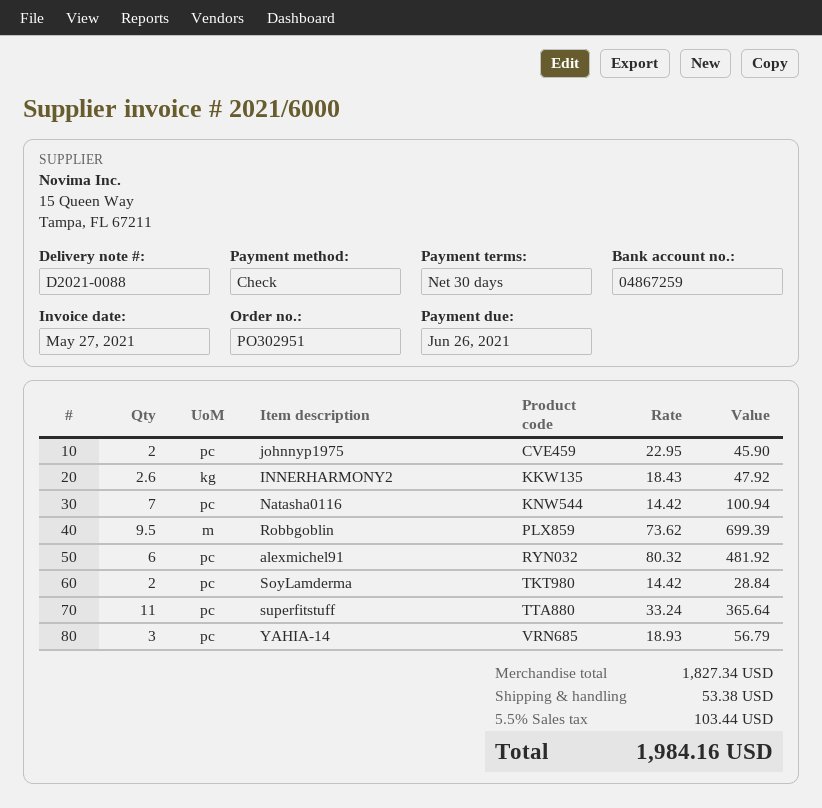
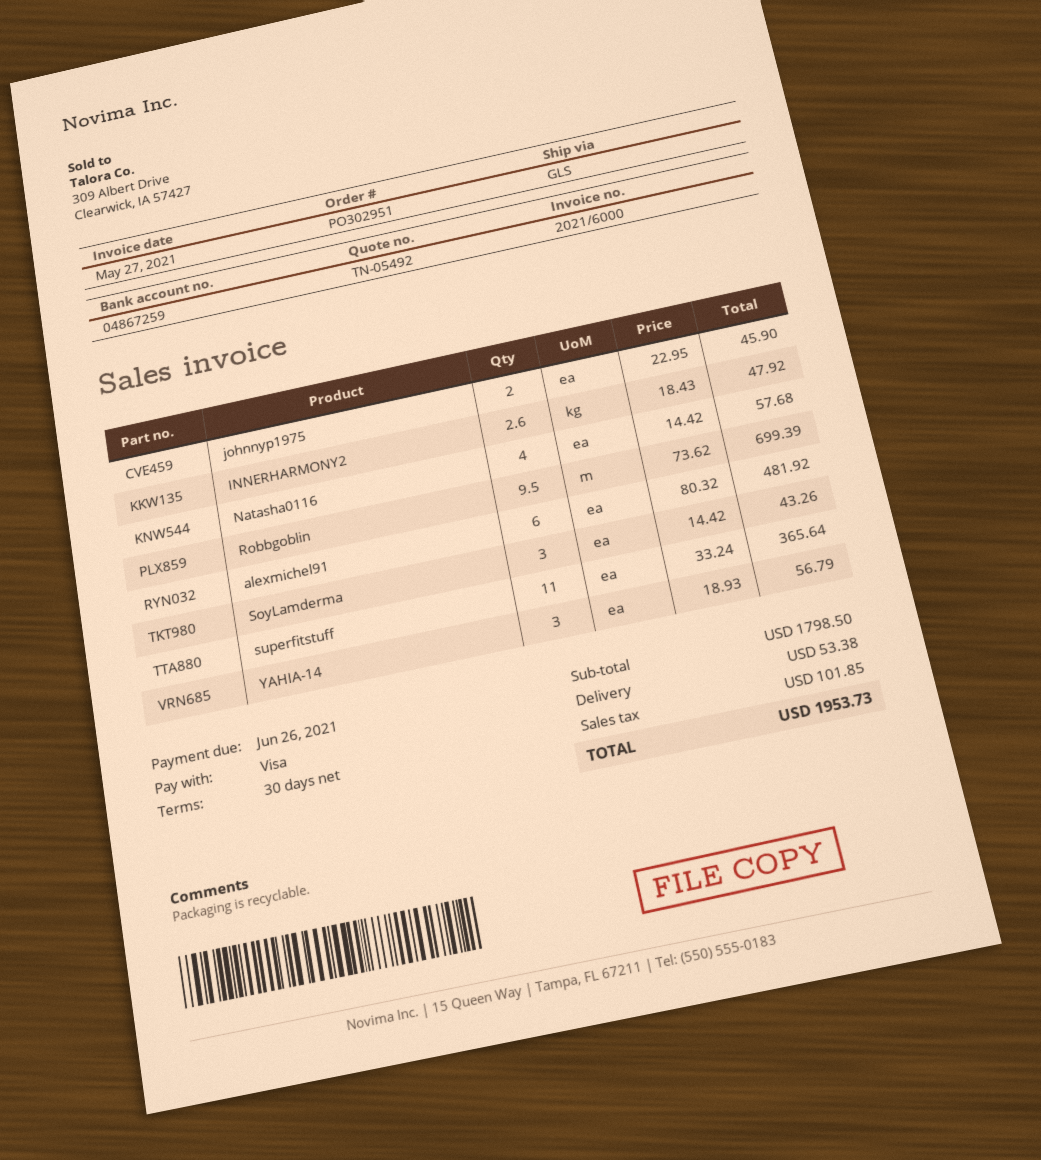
payment method: cheque -> Visa
Natasha0116: 7 x 14.42 = 100.94 -> 4 x 14.42 = 57.68
SoyLamderma: 2 x 14.42 = 28.84 -> 3 x 14.42 = 43.26
subtotal: 1827.34 -> 1798.50
tax: 103.44 -> 101.85
total: 1984.16 -> 1953.73

